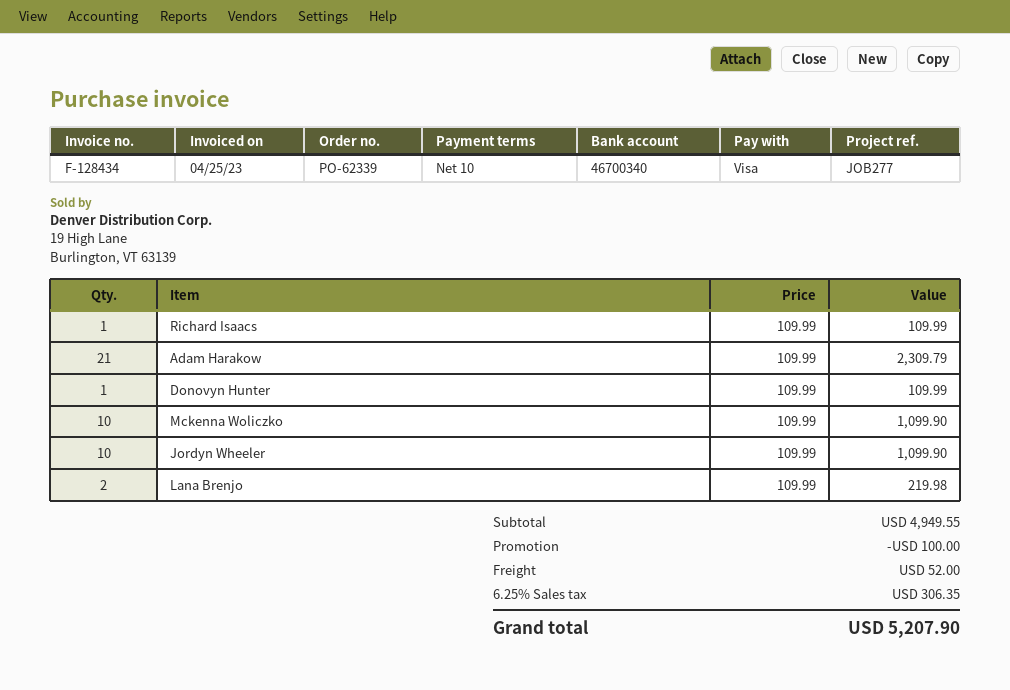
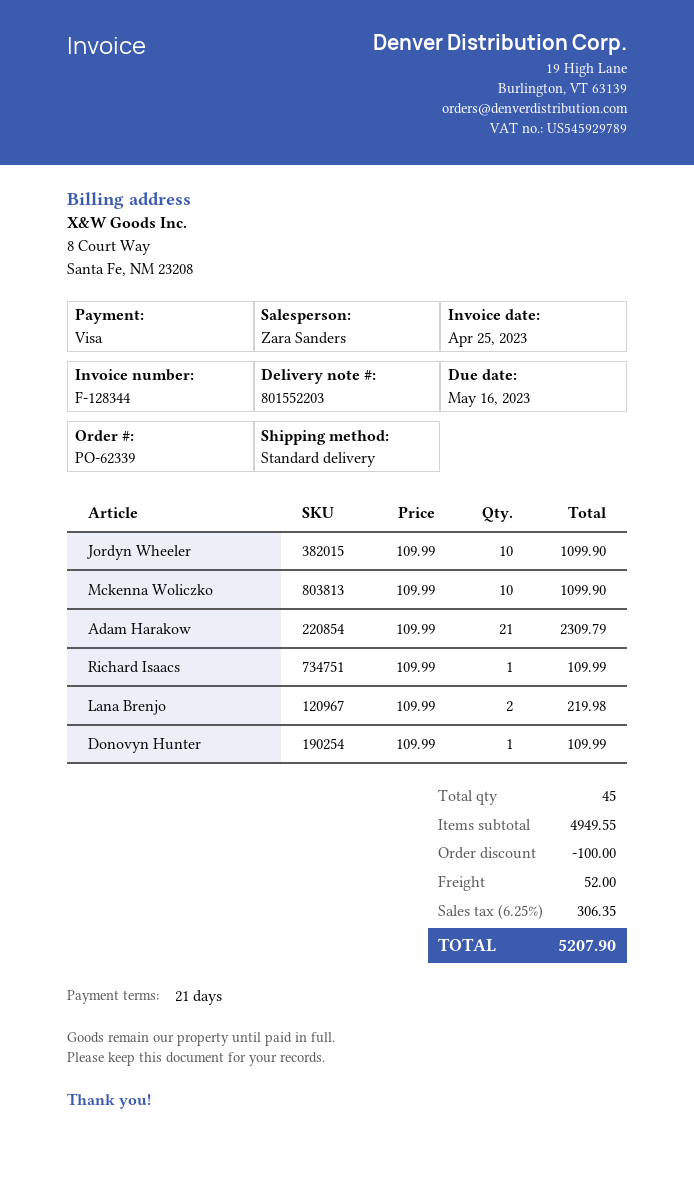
invoice number: F-128434 -> F-128344
payment terms: 10 days -> 21 days

